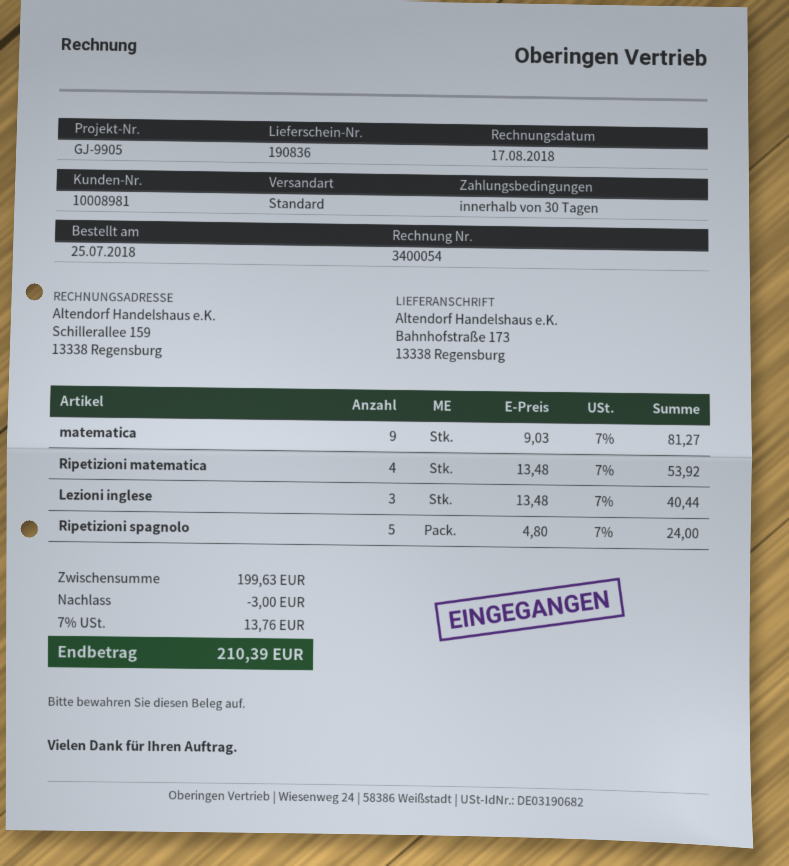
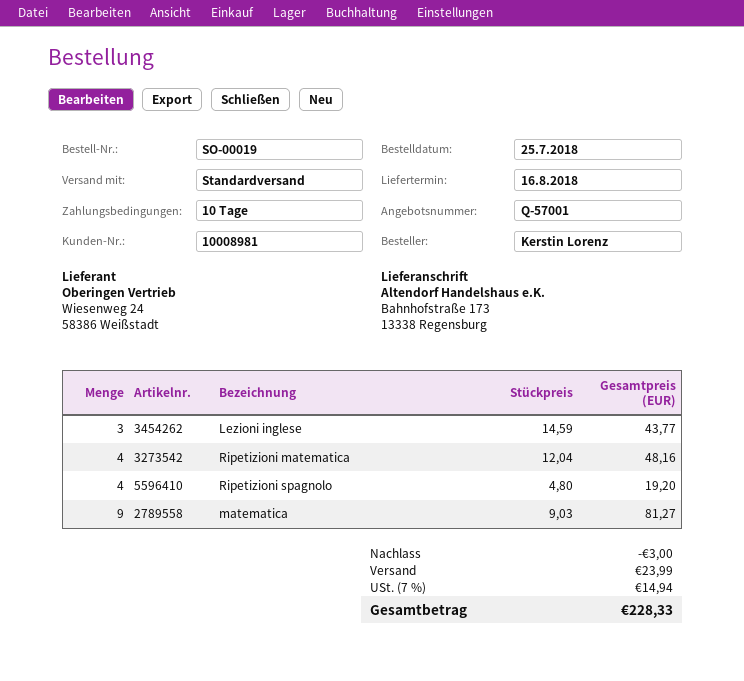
payment terms: 30 days -> 10 days
Ripetizioni matematica: 4 x 13.48 = 53.92 -> 4 x 12.04 = 48.16
Lezioni inglese: 3 x 13.48 = 40.44 -> 3 x 14.59 = 43.77
Ripetizioni spagnolo: 5 x 4.80 = 24.00 -> 4 x 4.80 = 19.20
shipping: none -> 23.99
tax: 7% = 13.76 -> 7% = 14.94
total: 210.39 -> 228.33

